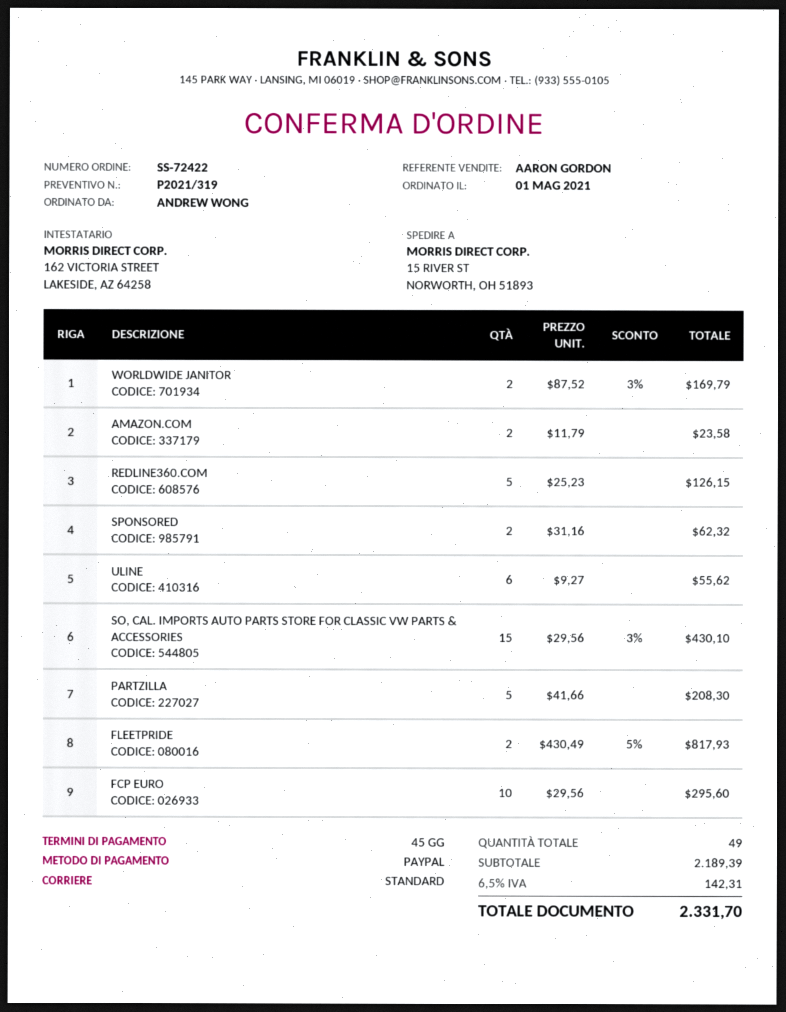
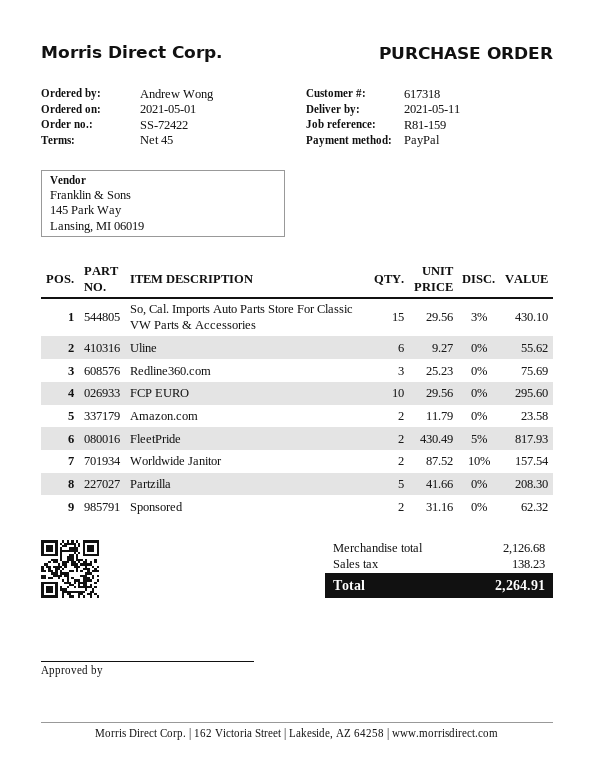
WORLDWIDE JANITOR: 2 x 87.52 - 3% = 169.79 -> 2 x 87.52 - 10% = 157.54
REDLINE360.COM: 5 x 25.23 = 126.15 -> 3 x 25.23 = 75.69
subtotal: 2189.39 -> 2126.68
tax: 142.31 -> 138.23
total: 2331.70 -> 2264.91

